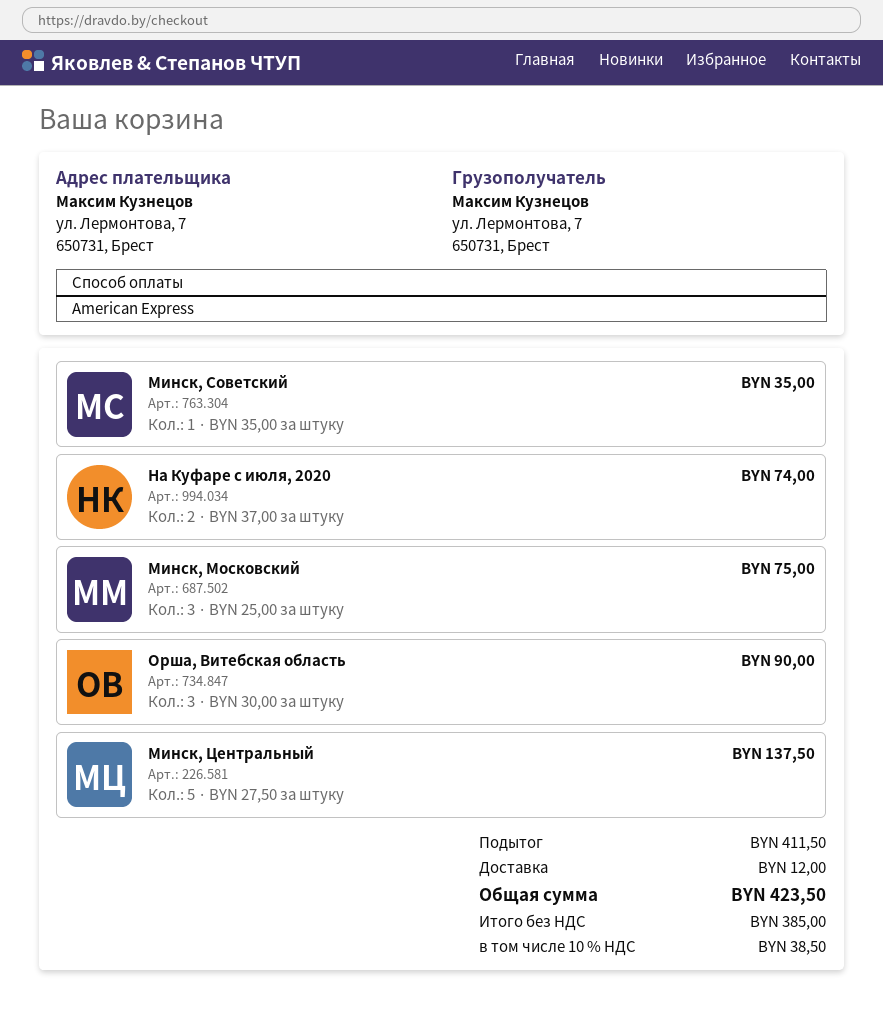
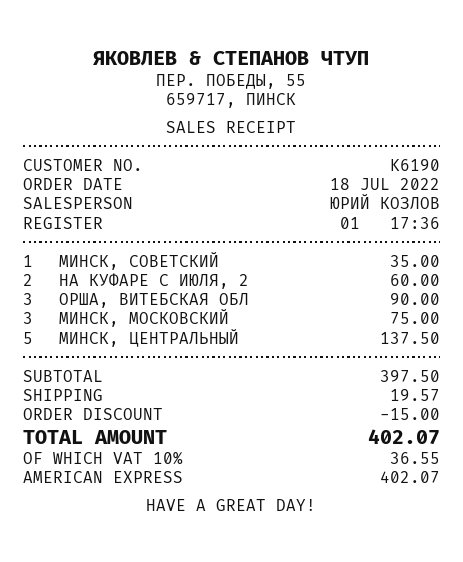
На Куфаре с июля, 2020: 2 for 74.00 -> 2 for 60.00
subtotal: 411.50 -> 397.50
discount: none -> 15.00
shipping: 12.00 -> 19.57
tax: 10% = 38.50 -> 10% = 36.55
total: 423.50 -> 402.07

